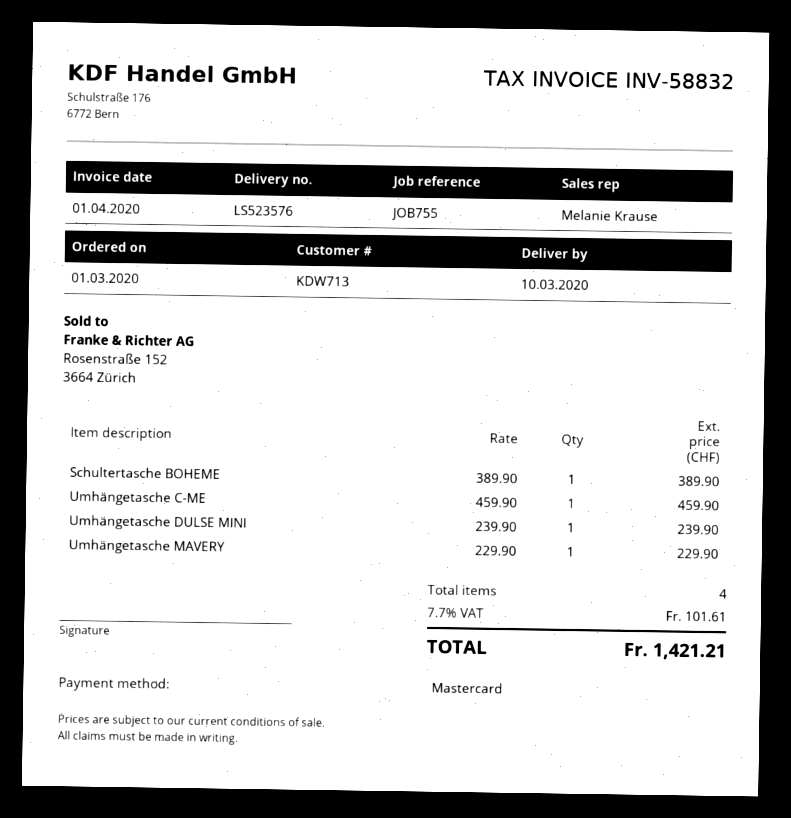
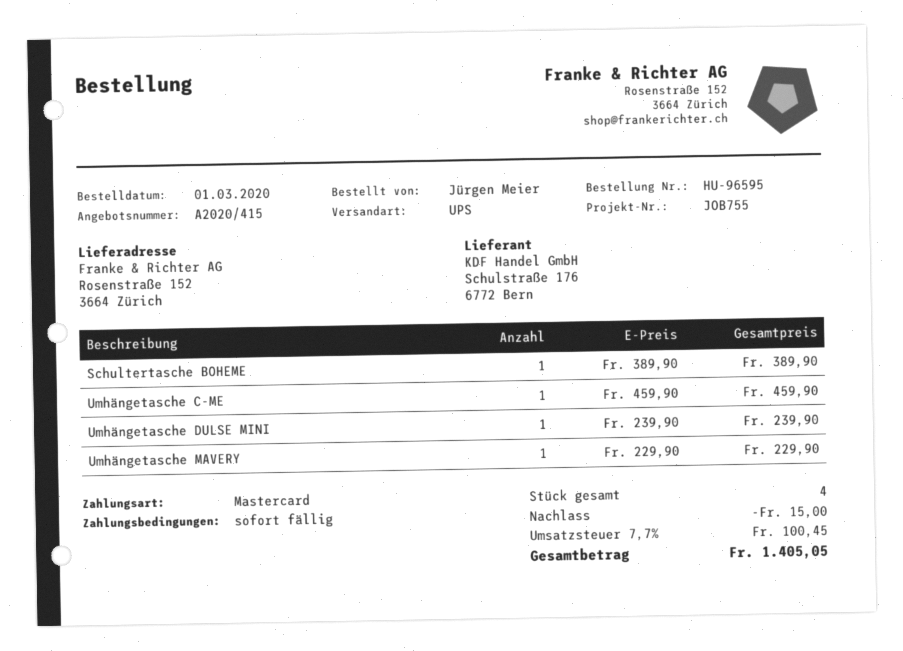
discount: none -> 15.00
tax: 7.7% = 101.61 -> 7.7% = 100.45
total: 1421.21 -> 1405.05

